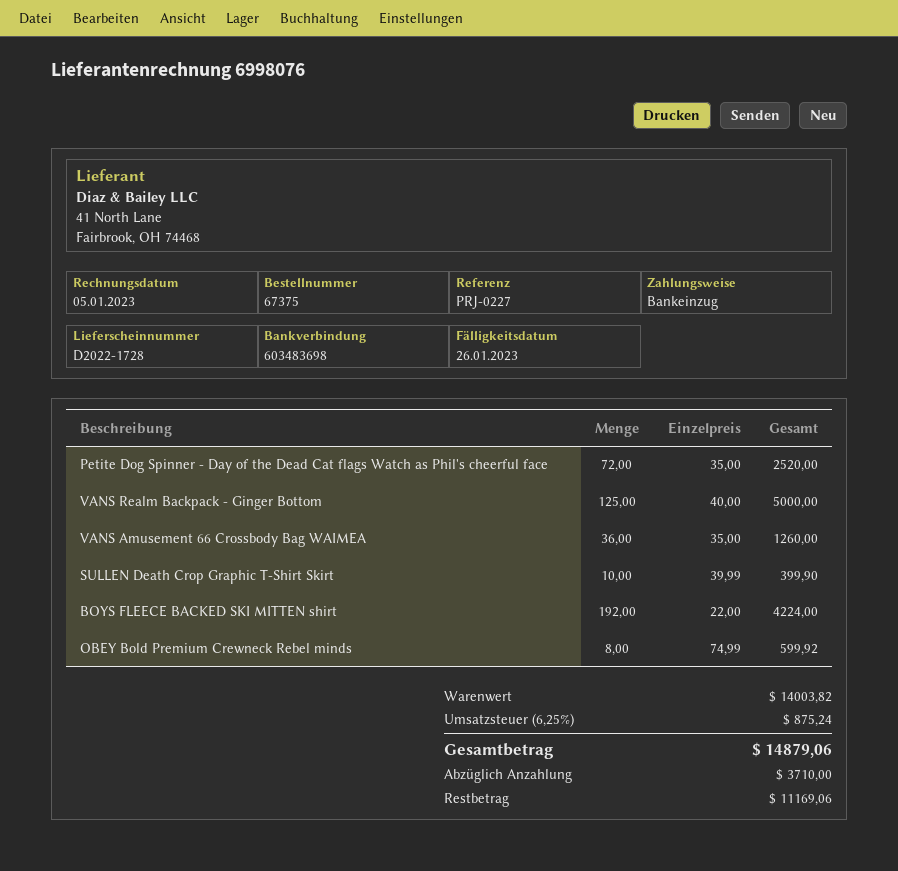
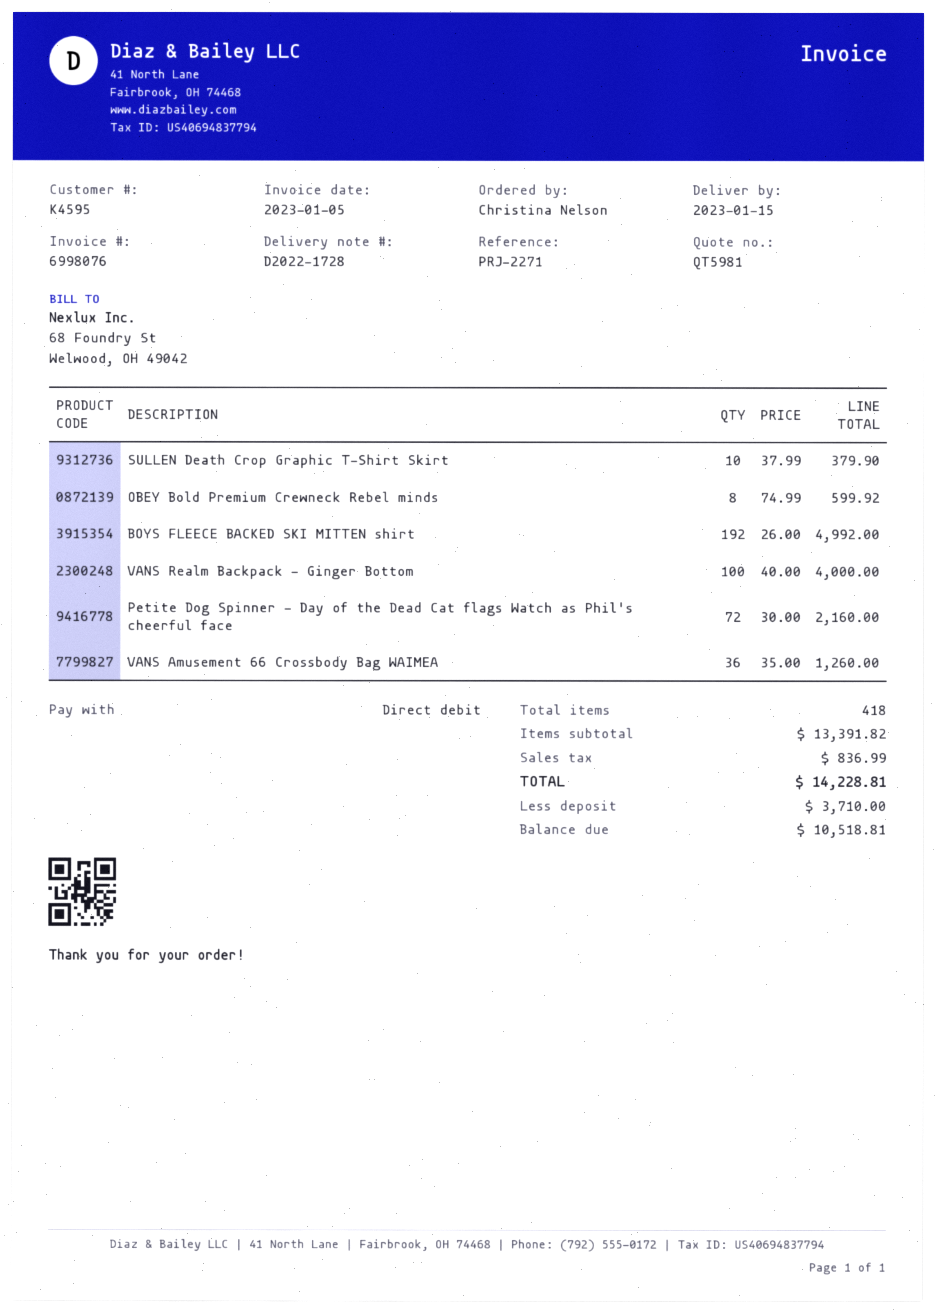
reference: PRJ-0227 -> PRJ-2271
Petite Dog Spinner - Day of the Dead Cat flags Watch as Phil's cheerful face: 72 x 35.00 = 2520.00 -> 72 x 30.00 = 2160.00
VANS Realm Backpack - Ginger Bottom: 125 x 40.00 = 5000.00 -> 100 x 40.00 = 4000.00
SULLEN Death Crop Graphic T-Shirt Skirt: 10 x 39.99 = 399.90 -> 10 x 37.99 = 379.90
BOYS FLEECE BACKED SKI MITTEN shirt: 192 x 22.00 = 4224.00 -> 192 x 26.00 = 4992.00
subtotal: 14003.82 -> 13391.82
tax: 875.24 -> 836.99
total: 14879.06 -> 14228.81
balance: 11169.06 -> 10518.81

